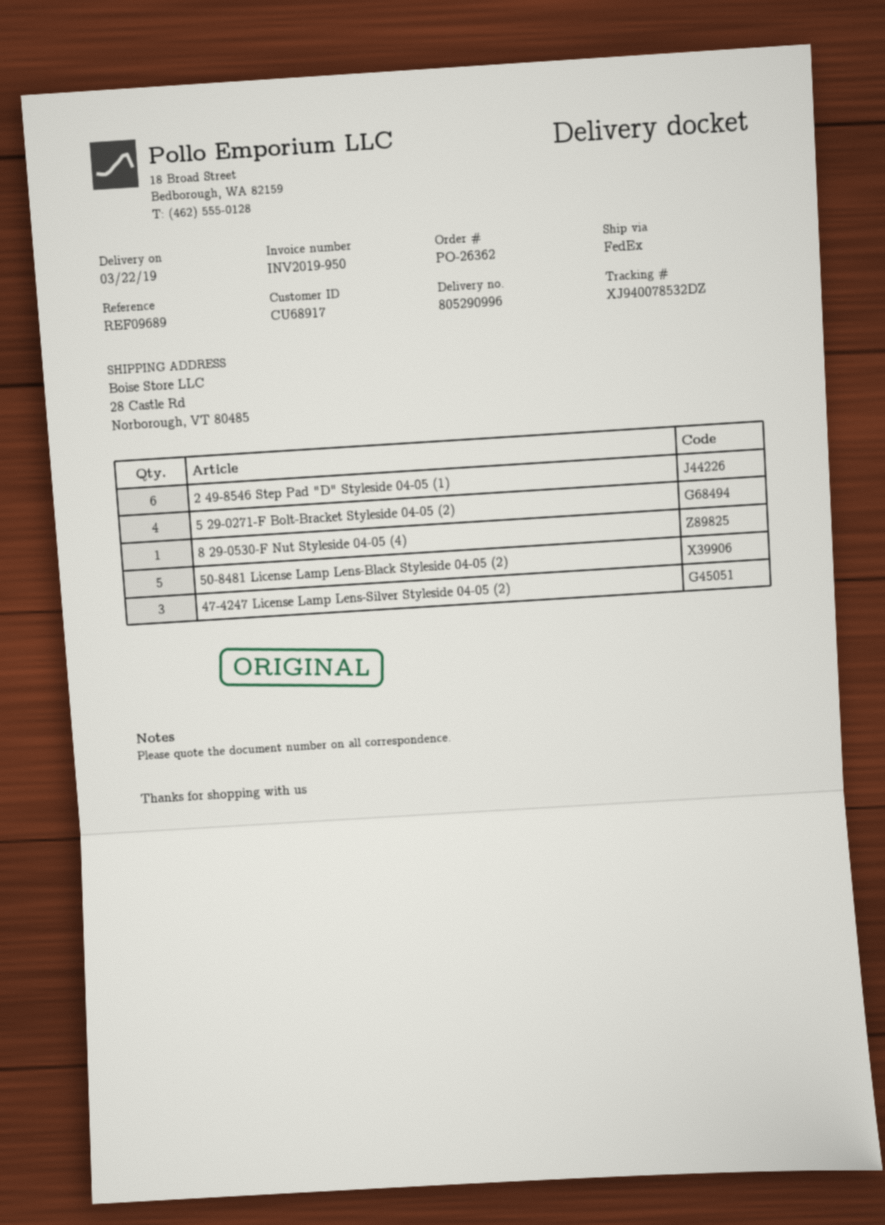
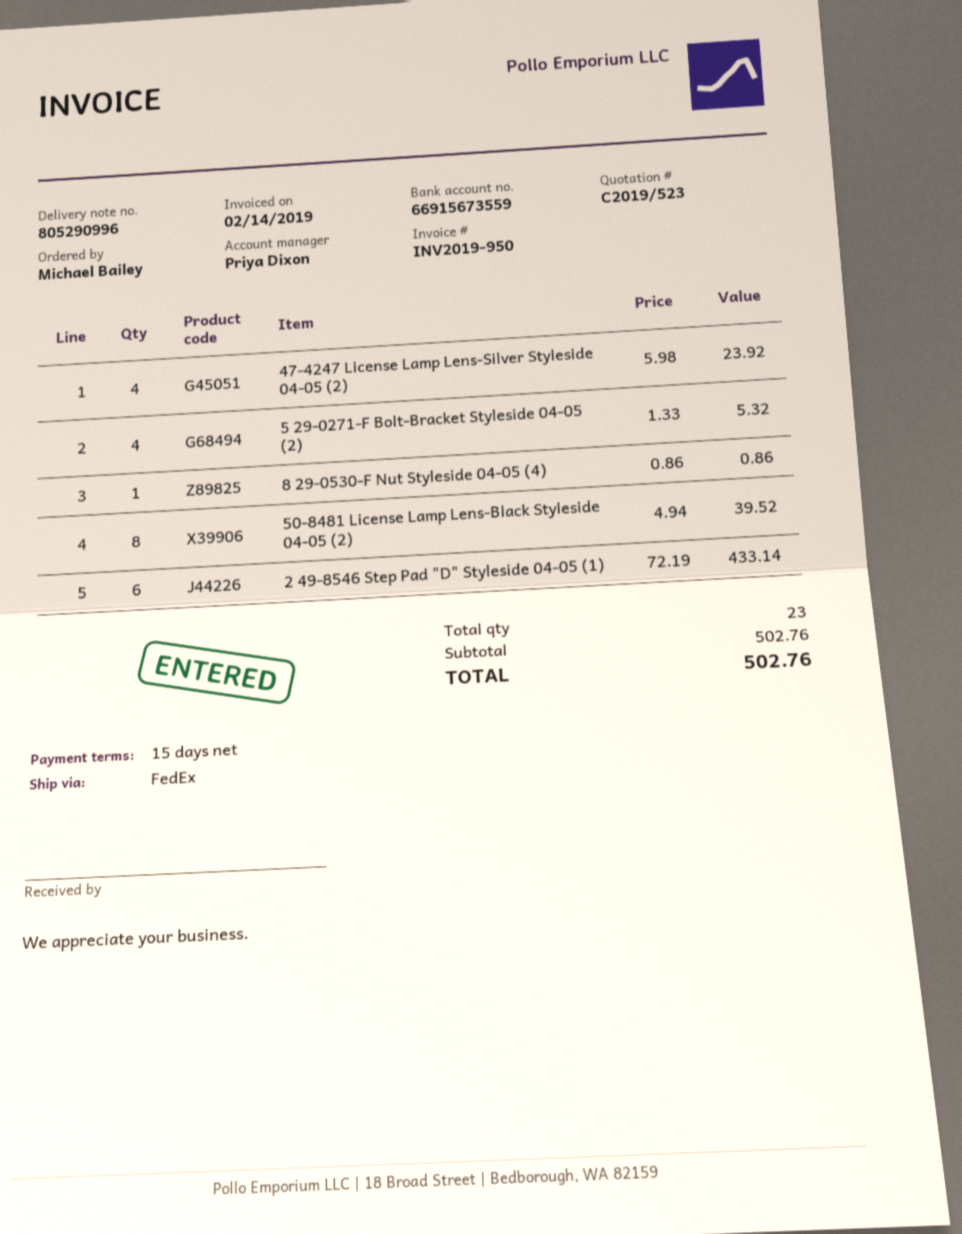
50-8481 License Lamp Lens-Black Styleside 04-05 (2): 5 -> 8
47-4247 License Lamp Lens-Silver Styleside 04-05 (2): 3 -> 4

